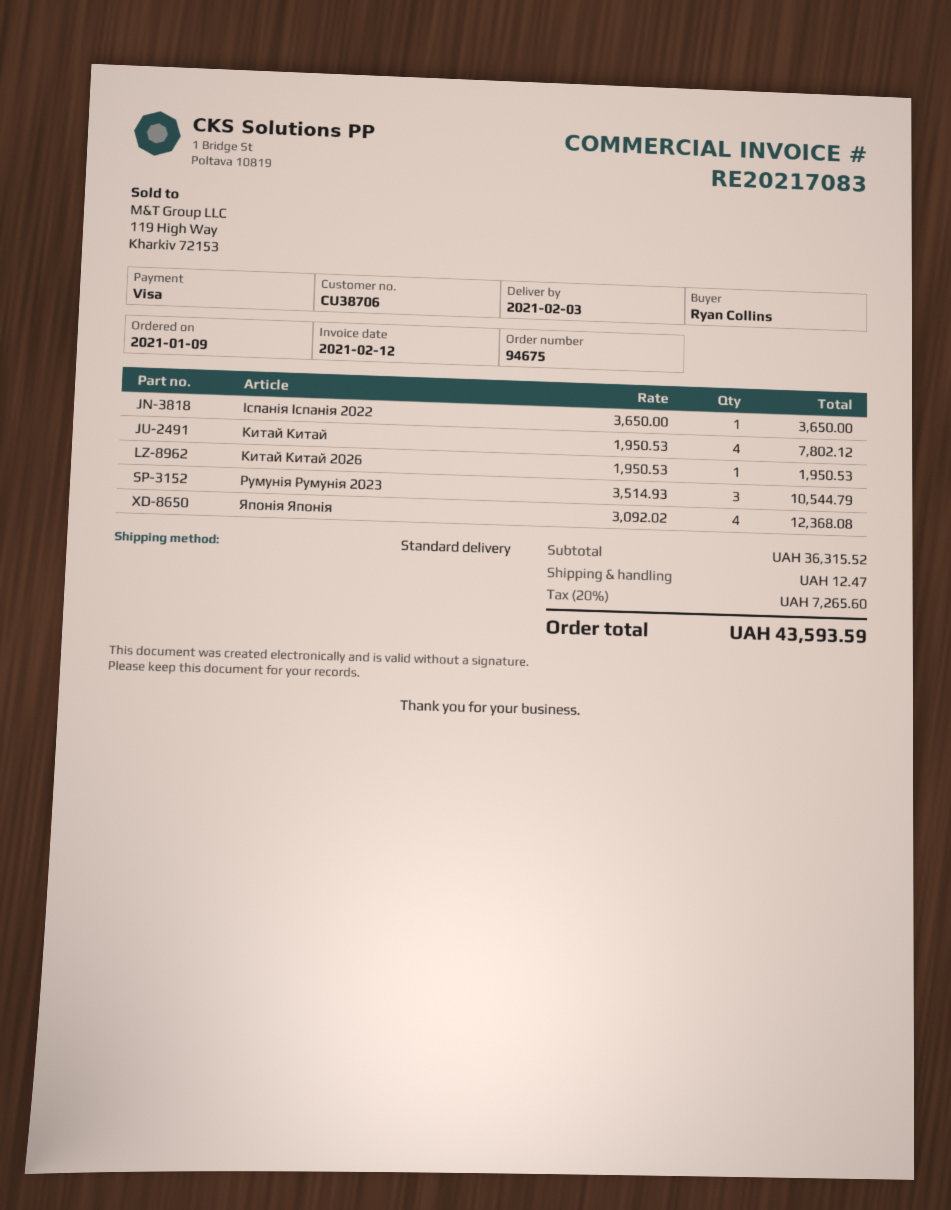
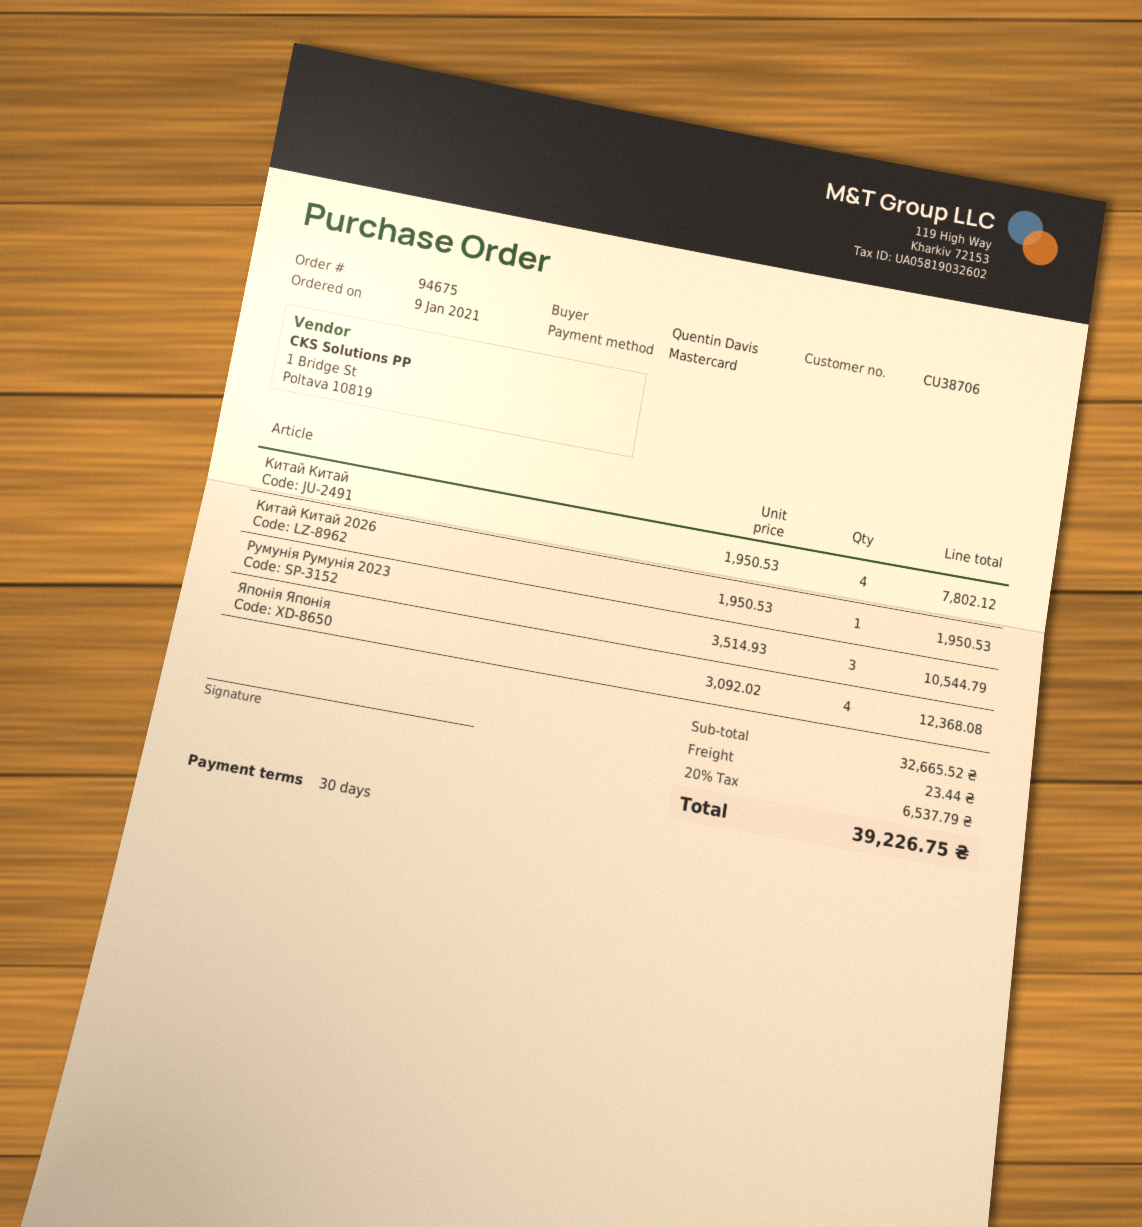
ordered by: Ryan Collins -> Quentin Davis
payment method: Visa -> Mastercard
Іспанія Іспанія 2022: 1 x 3650.00 = 3650.00 -> none
subtotal: 36315.52 -> 32665.52
shipping: 12.47 -> 23.44
tax: 20% = 7265.60 -> 20% = 6537.79
total: 43593.59 -> 39226.75

